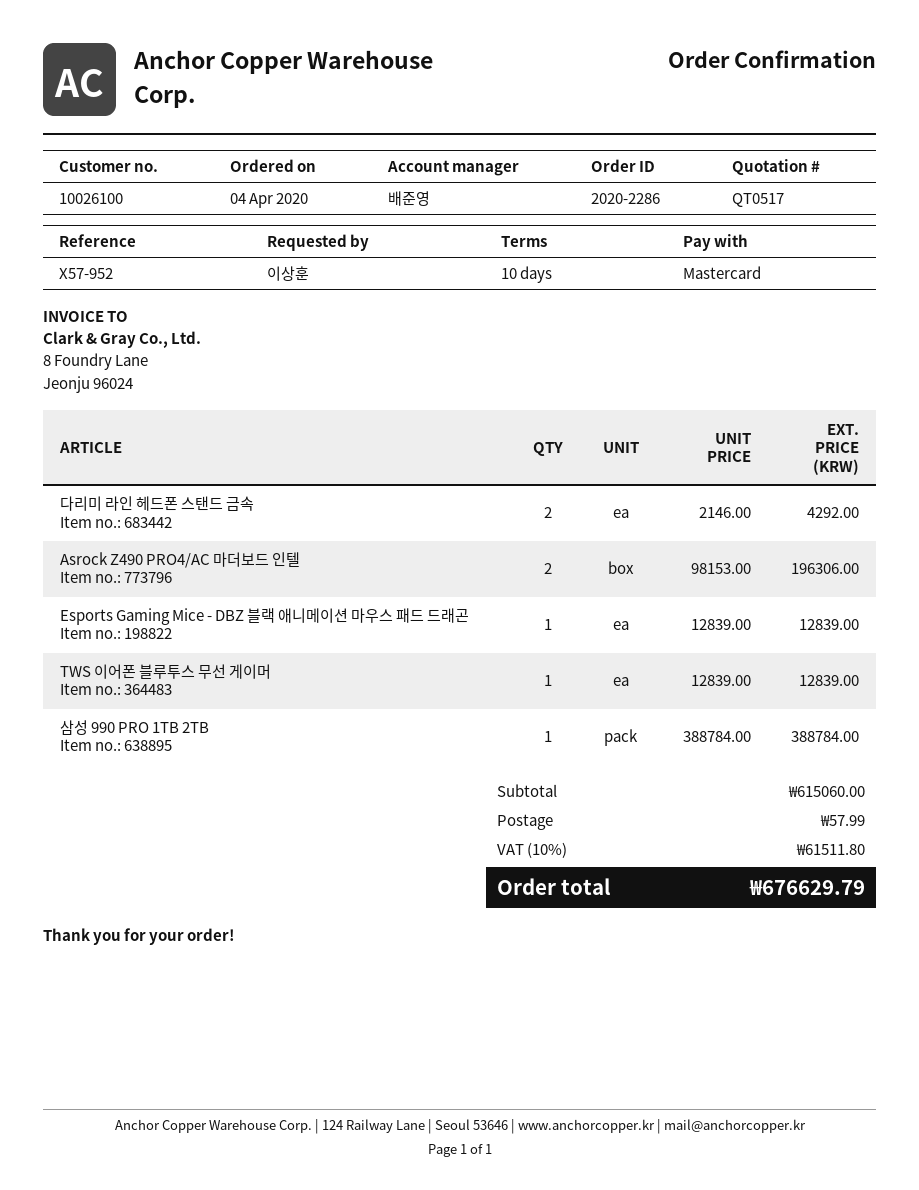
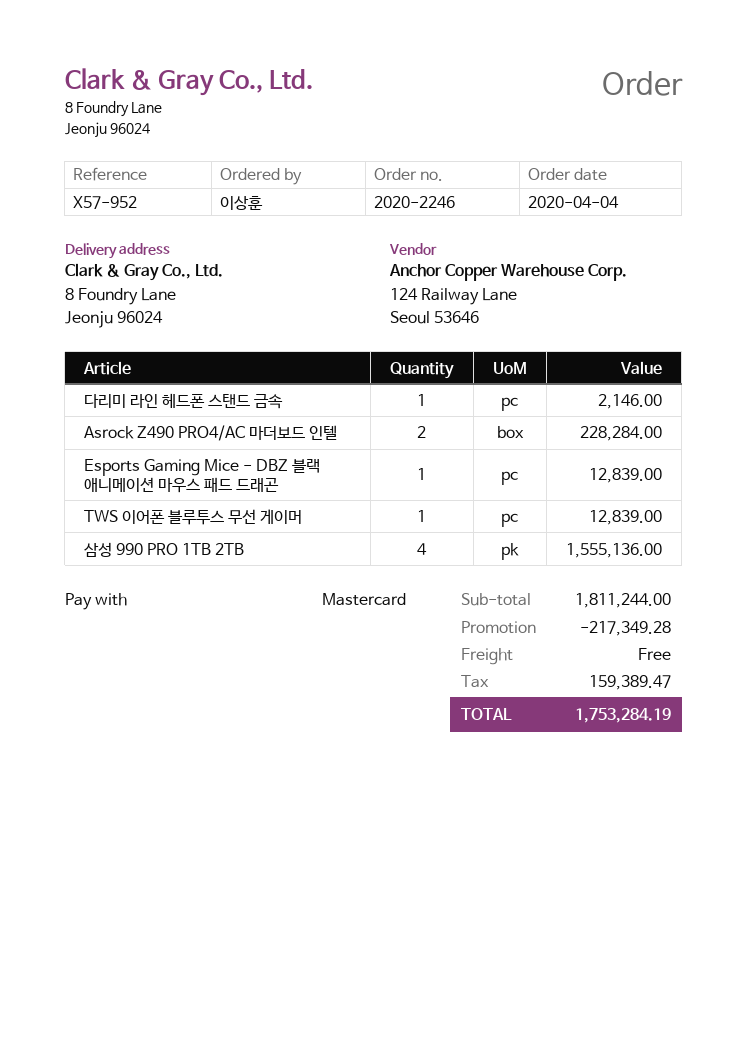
order number: 2020-2286 -> 2020-2246
다리미 라인 헤드폰 스탠드 금속: 2 for 4292.00 -> 1 for 2146.00
Asrock Z490 PRO4/AC 마더보드 인텔: 2 for 196306.00 -> 2 for 228284.00
삼성 990 PRO 1TB 2TB: 1 for 388784.00 -> 4 for 1555136.00
subtotal: 615060.00 -> 1811244.00
discount: none -> 217349.28
shipping: 57.99 -> 0.00
tax: 61511.80 -> 159389.47
total: 676629.79 -> 1753284.19

